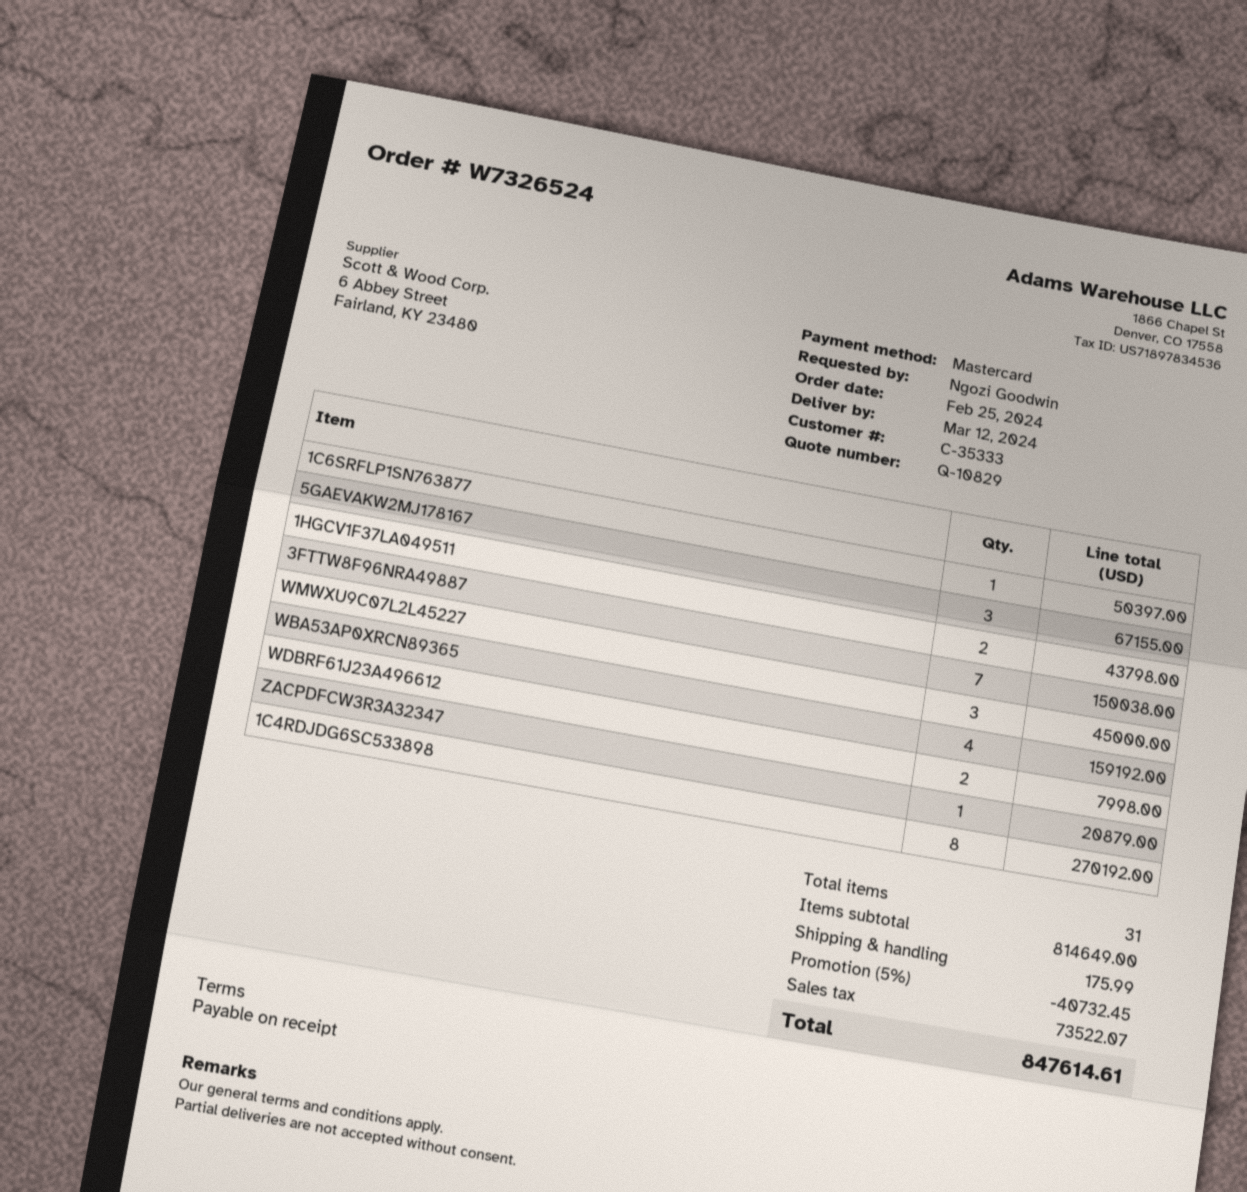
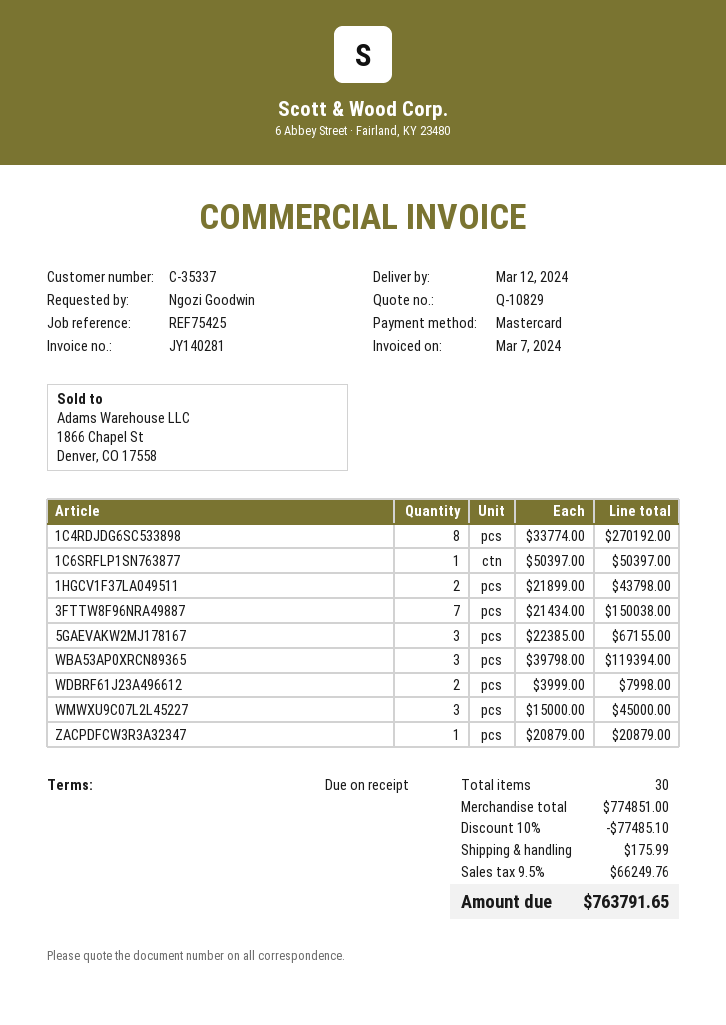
customer number: C-35333 -> C-35337
WBA53AP0XRCN89365: 4 for 159192.00 -> 3 for 119394.00
total quantity: 31 -> 30
subtotal: 814649.00 -> 774851.00
discount: 5% = 40732.45 -> 10% = 77485.10
tax: 73522.07 -> 66249.76
total: 847614.61 -> 763791.65

